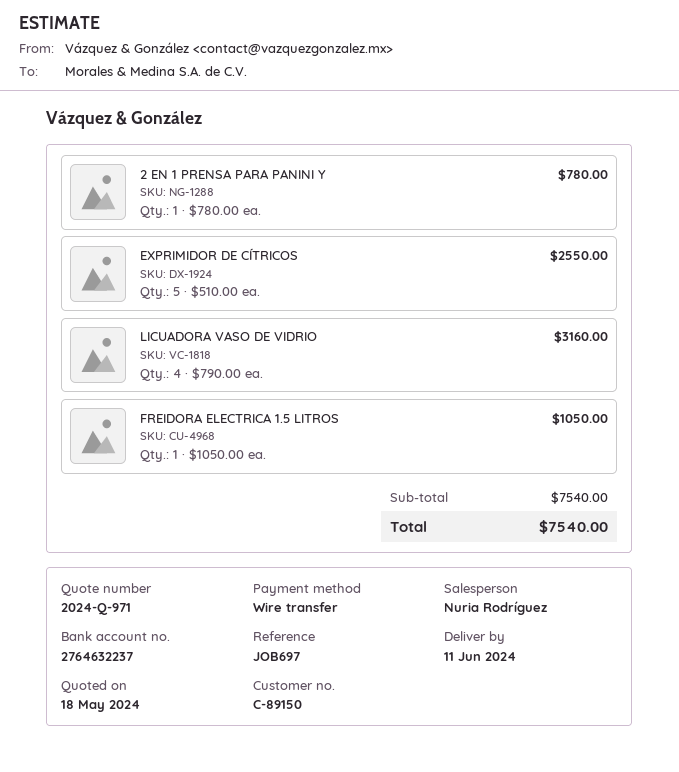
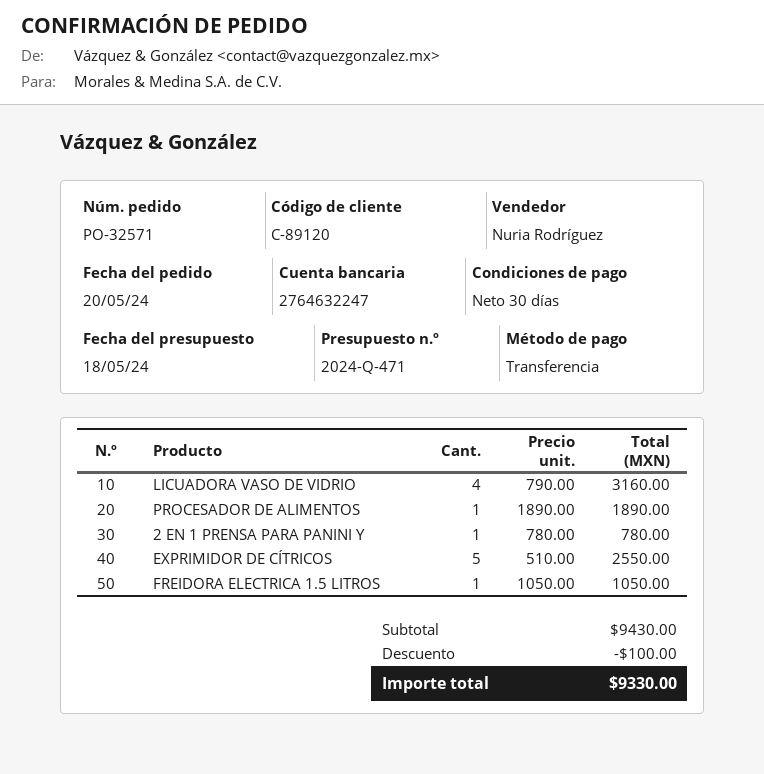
quote number: 2024-Q-971 -> 2024-Q-471
customer number: C-89150 -> C-89120
bank account: 2764632237 -> 2764632247
PROCESADOR DE ALIMENTOS: none -> 1 x 1890.00 = 1890.00
subtotal: 7540.00 -> 9430.00
discount: none -> 100.00
total: 7540.00 -> 9330.00

